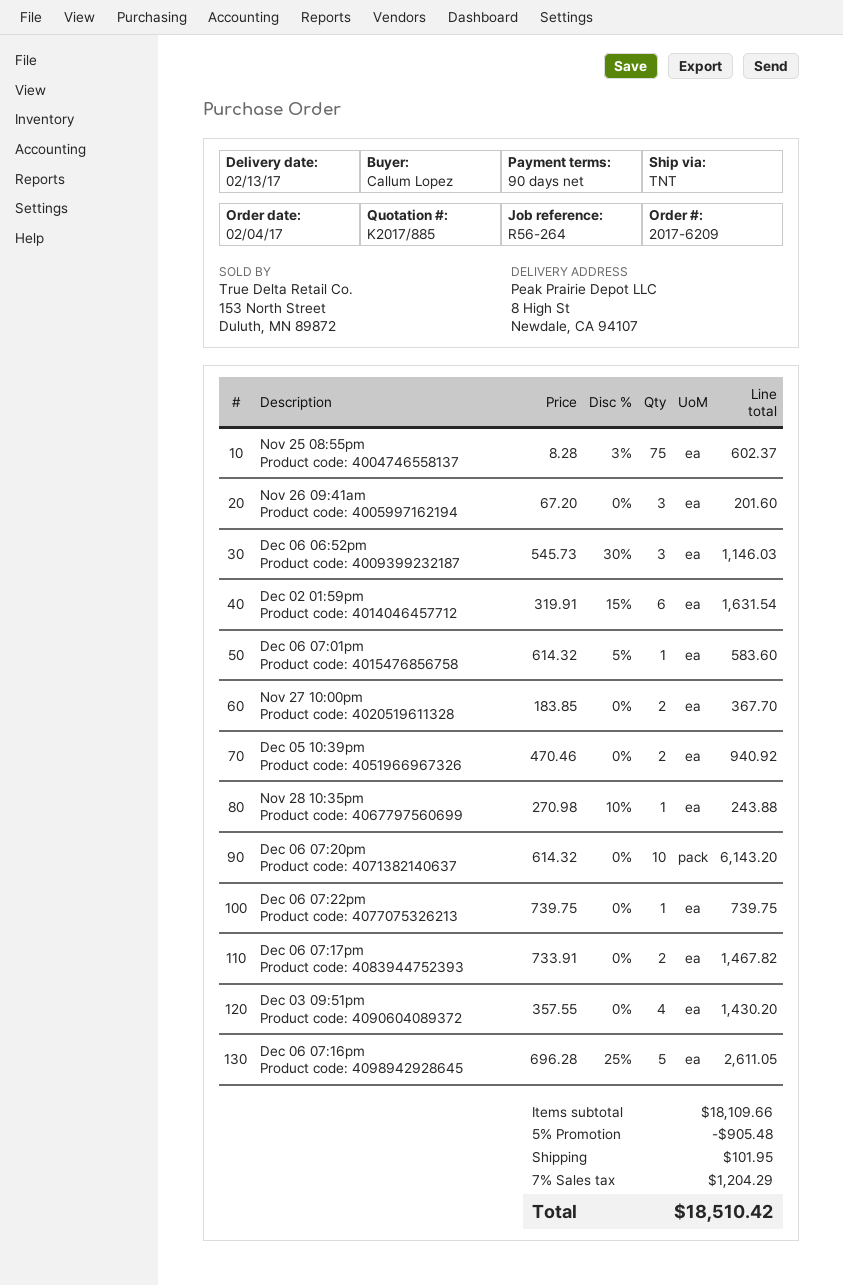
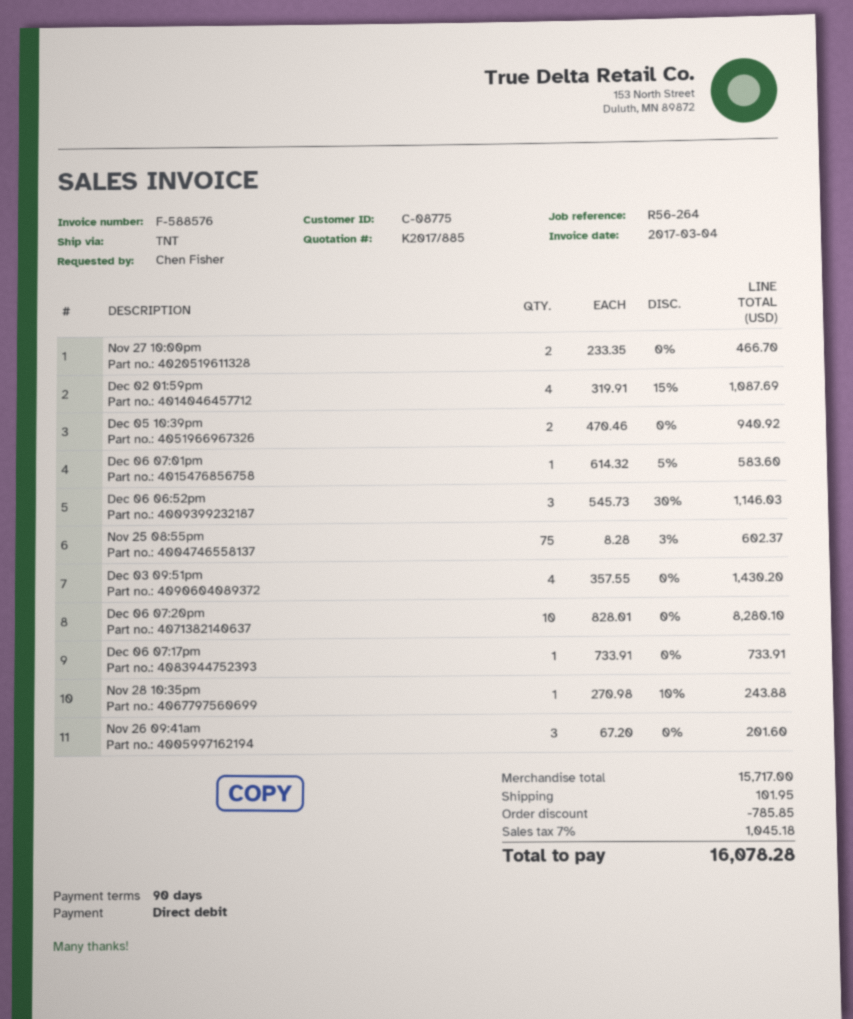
ordered by: Callum Lopez -> Chen Fisher
Dec 02 01:59pm: 6 x 319.91 - 15% = 1631.54 -> 4 x 319.91 - 15% = 1087.69
Nov 27 10:00pm: 2 x 183.85 = 367.70 -> 2 x 233.35 = 466.70
Dec 06 07:20pm: 10 x 614.32 = 6143.20 -> 10 x 828.01 = 8280.10
Dec 06 07:22pm: 1 x 739.75 = 739.75 -> none
Dec 06 07:17pm: 2 x 733.91 = 1467.82 -> 1 x 733.91 = 733.91
Dec 06 07:16pm: 5 x 696.28 - 25% = 2611.05 -> none
subtotal: 18109.66 -> 15717.00
discount: 905.48 -> 785.85
tax: 7% = 1204.29 -> 7% = 1045.18
total: 18510.42 -> 16078.28

